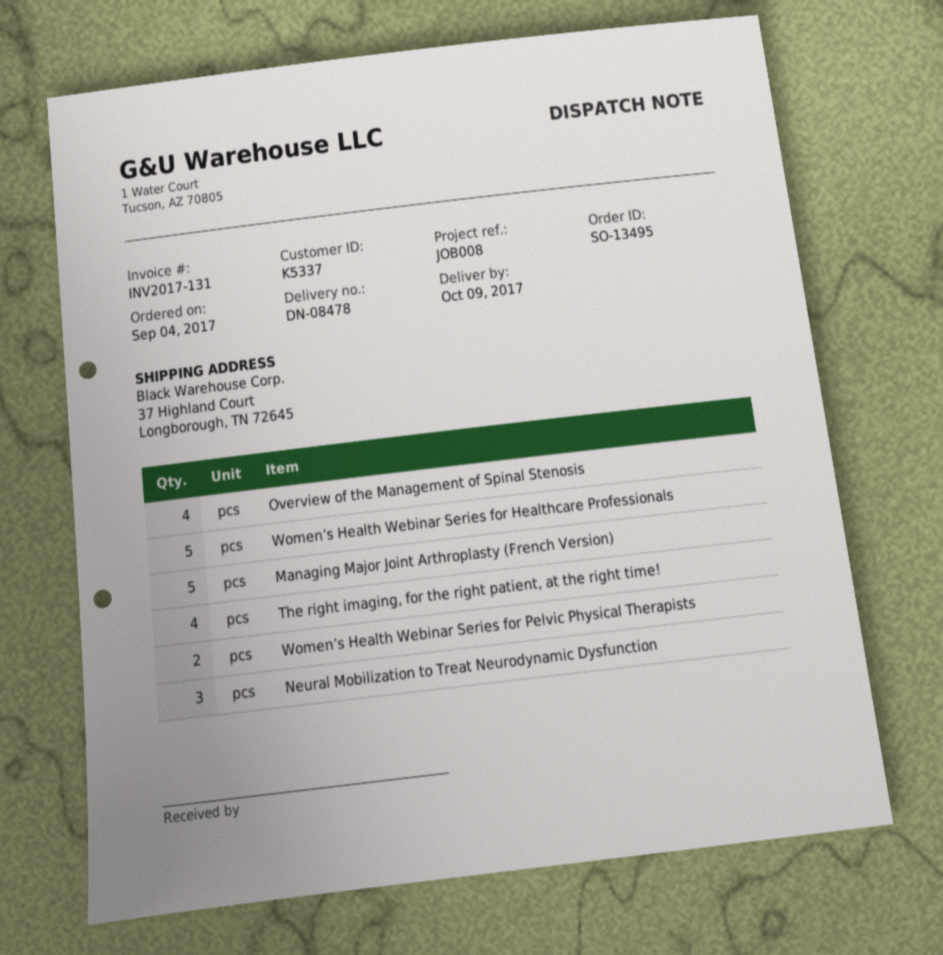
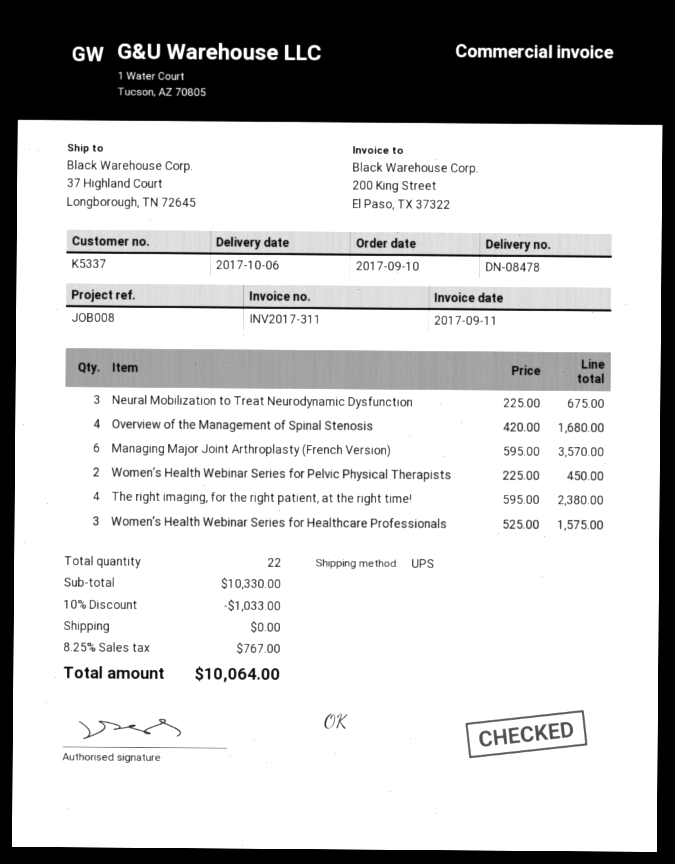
order date: 2017-09-04 -> 2017-09-10
delivery date: 2017-10-09 -> 2017-10-06
invoice number: INV2017-131 -> INV2017-311
Women’s Health Webinar Series for Healthcare Professionals: 5 -> 3
Managing Major Joint Arthroplasty (French Version): 5 -> 6

